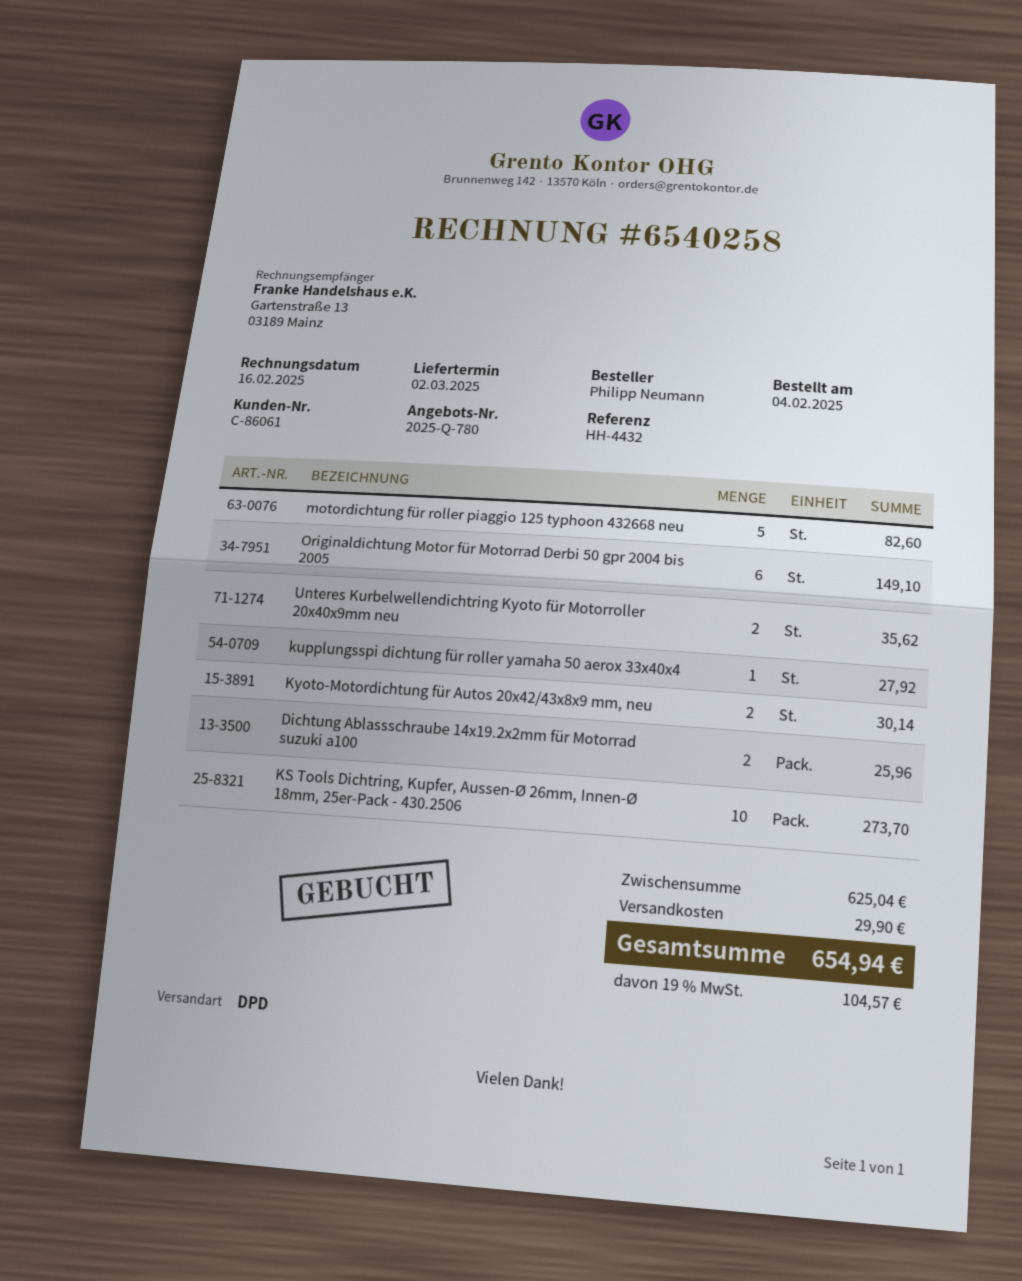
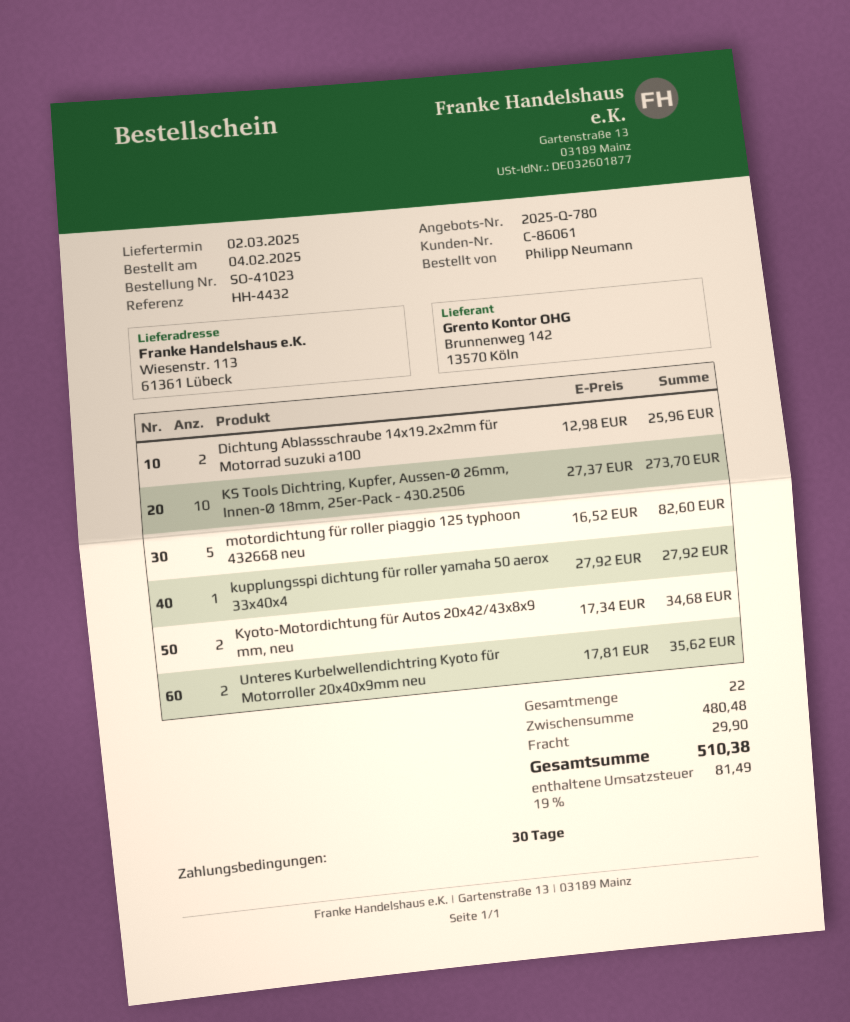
Originaldichtung Motor für Motorrad Derbi 50 gpr 2004 bis 2005: 6 for 149.10 -> none
Kyoto-Motordichtung für Autos 20x42/43x8x9 mm, neu: 2 for 30.14 -> 2 for 34.68
subtotal: 625.04 -> 480.48
tax: 19% = 104.57 -> 19% = 81.49
total: 654.94 -> 510.38

